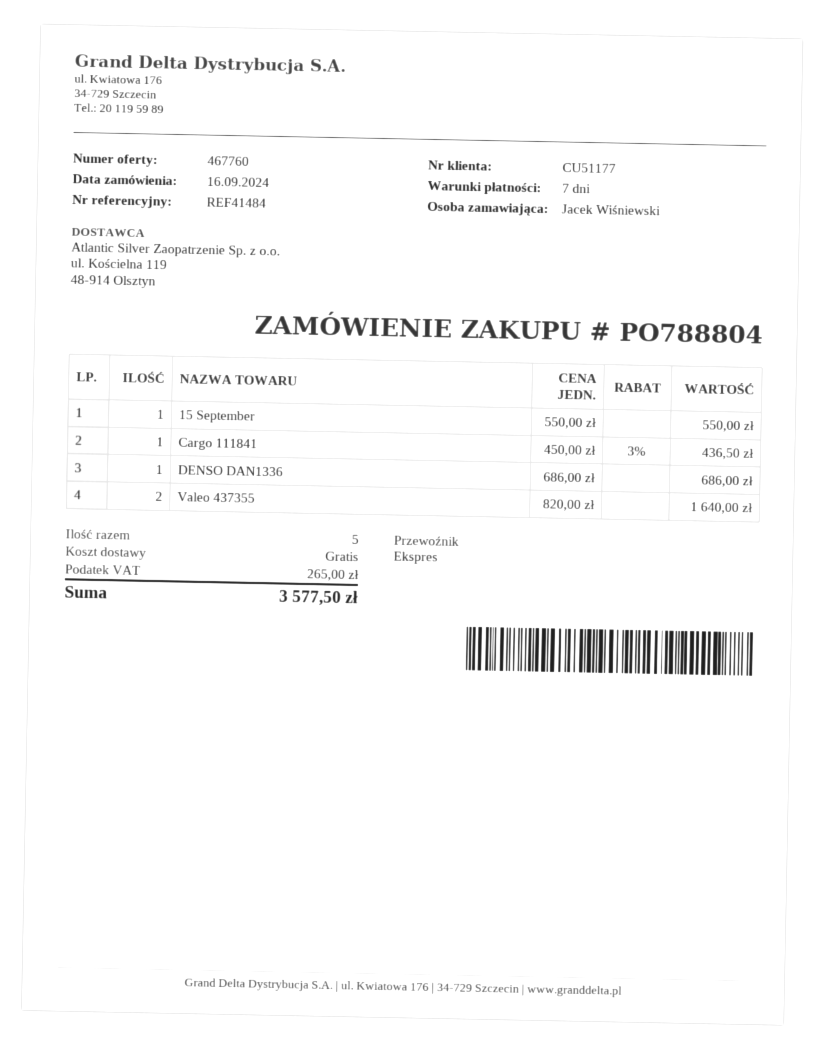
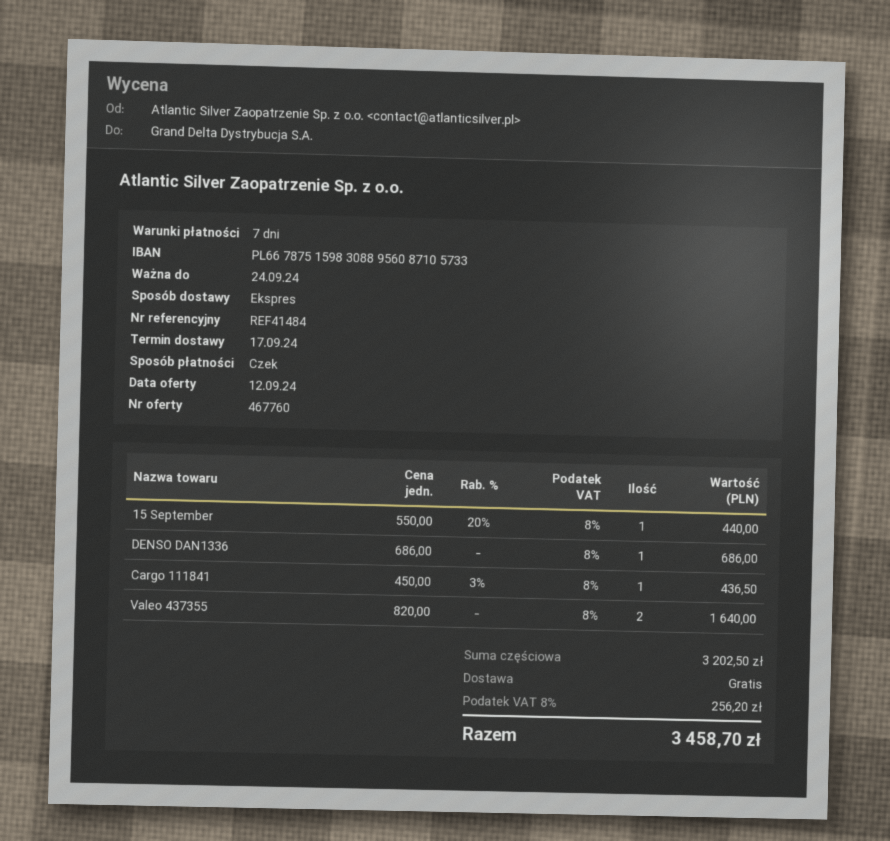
15 September: 1 x 550.00 = 550.00 -> 1 x 550.00 - 20% = 440.00
tax: 265.00 -> 256.20
total: 3577.50 -> 3458.70

